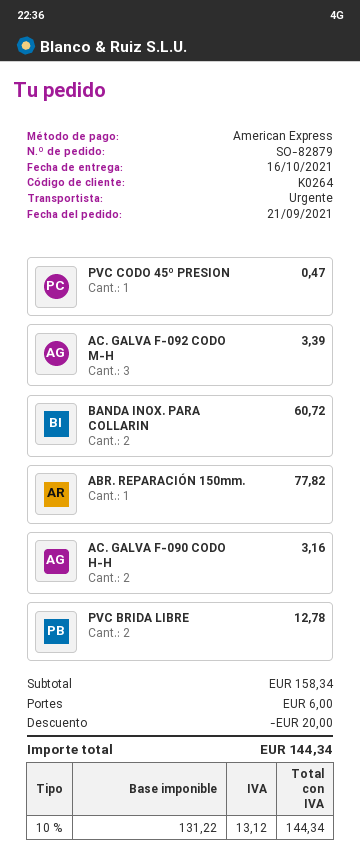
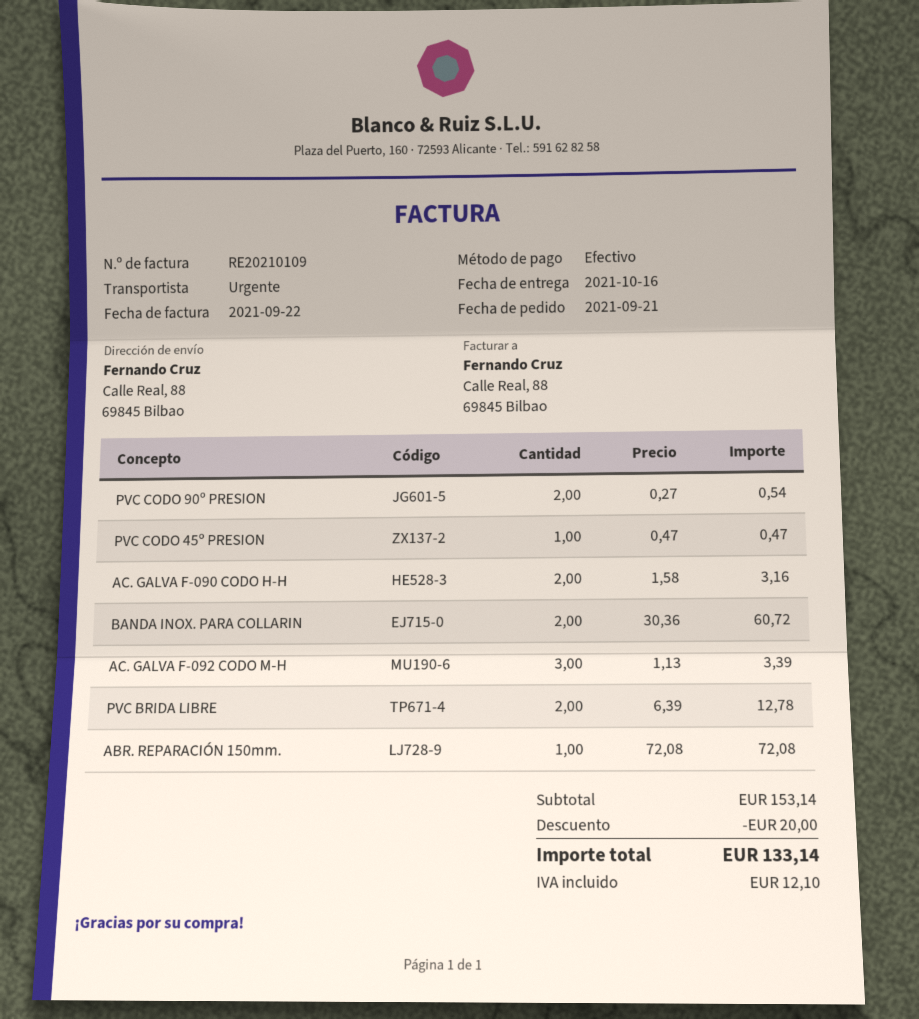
payment method: American Express -> cash
ABR. REPARACIÓN 150mm.: 1 for 77.82 -> 1 for 72.08
PVC CODO 90º PRESION: none -> 2 for 0.54
subtotal: 158.34 -> 153.14
shipping: 6.00 -> none
tax: 13.12 -> 12.10
total: 144.34 -> 133.14

